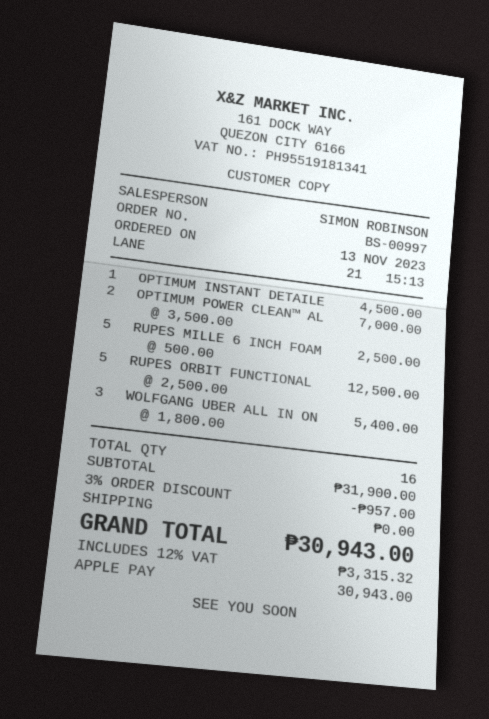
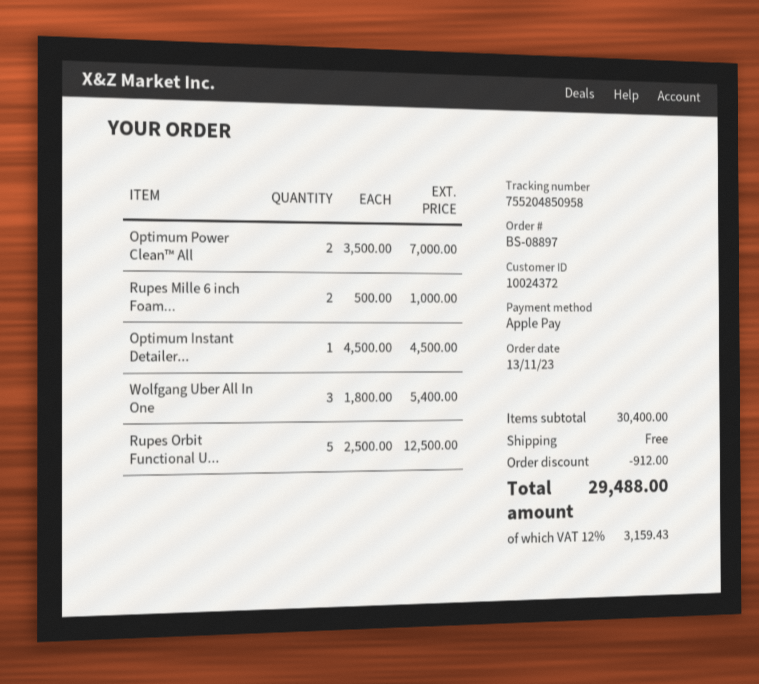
order number: BS-00997 -> BS-08897
RUPES MILLE 6 INCH FOAM: 5 x 500.00 = 2500.00 -> 2 x 500.00 = 1000.00
subtotal: 31900.00 -> 30400.00
discount: 957.00 -> 912.00
tax: 12% = 3315.32 -> 12% = 3159.43
total: 30943.00 -> 29488.00

